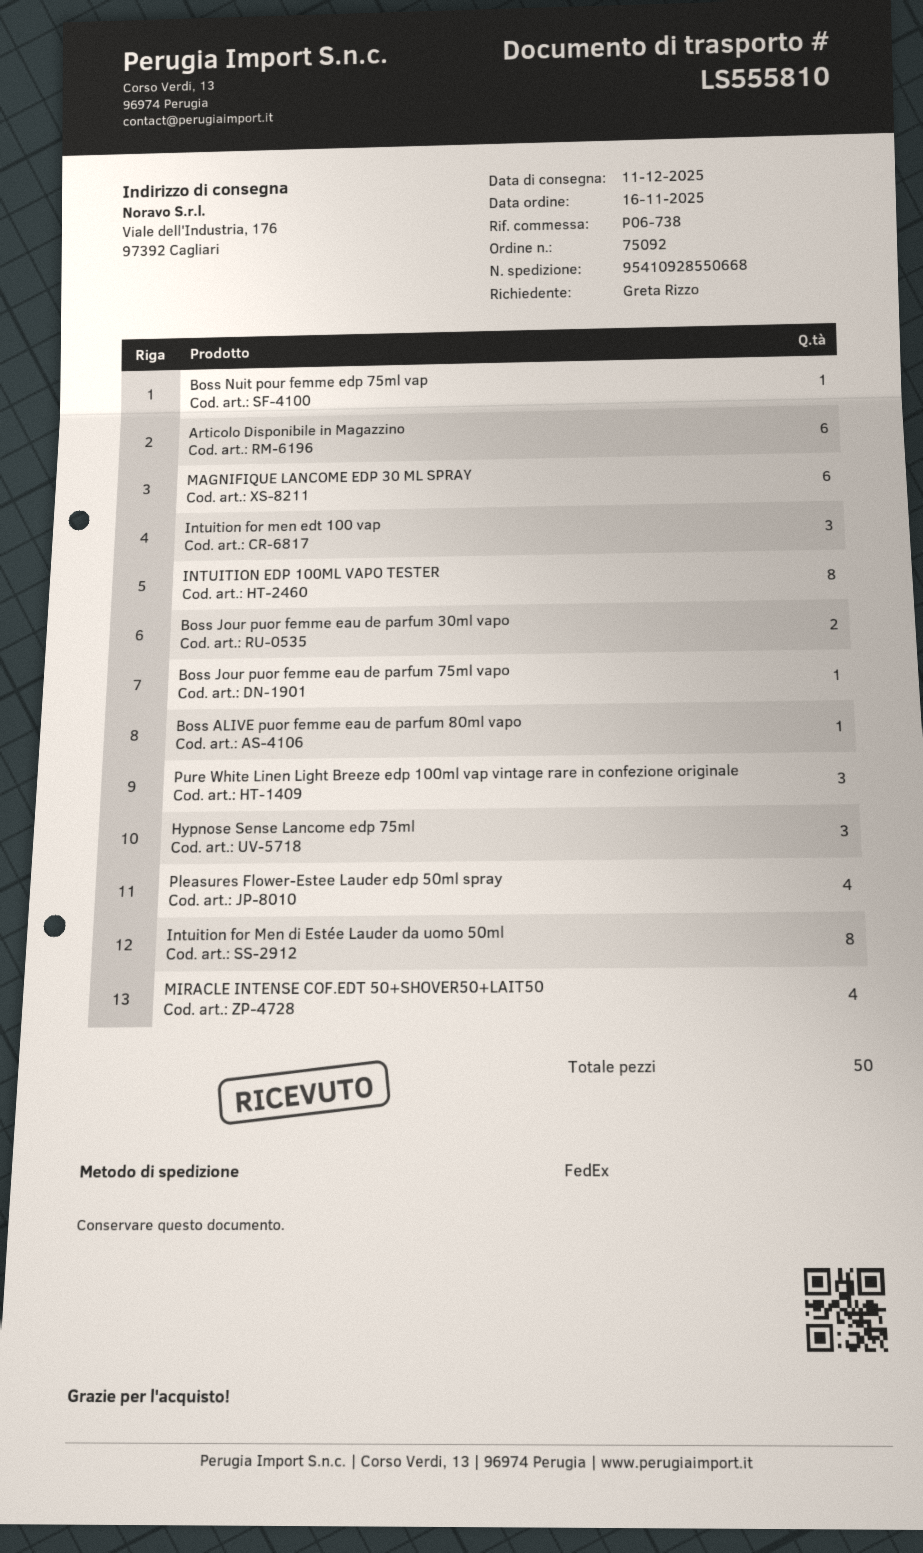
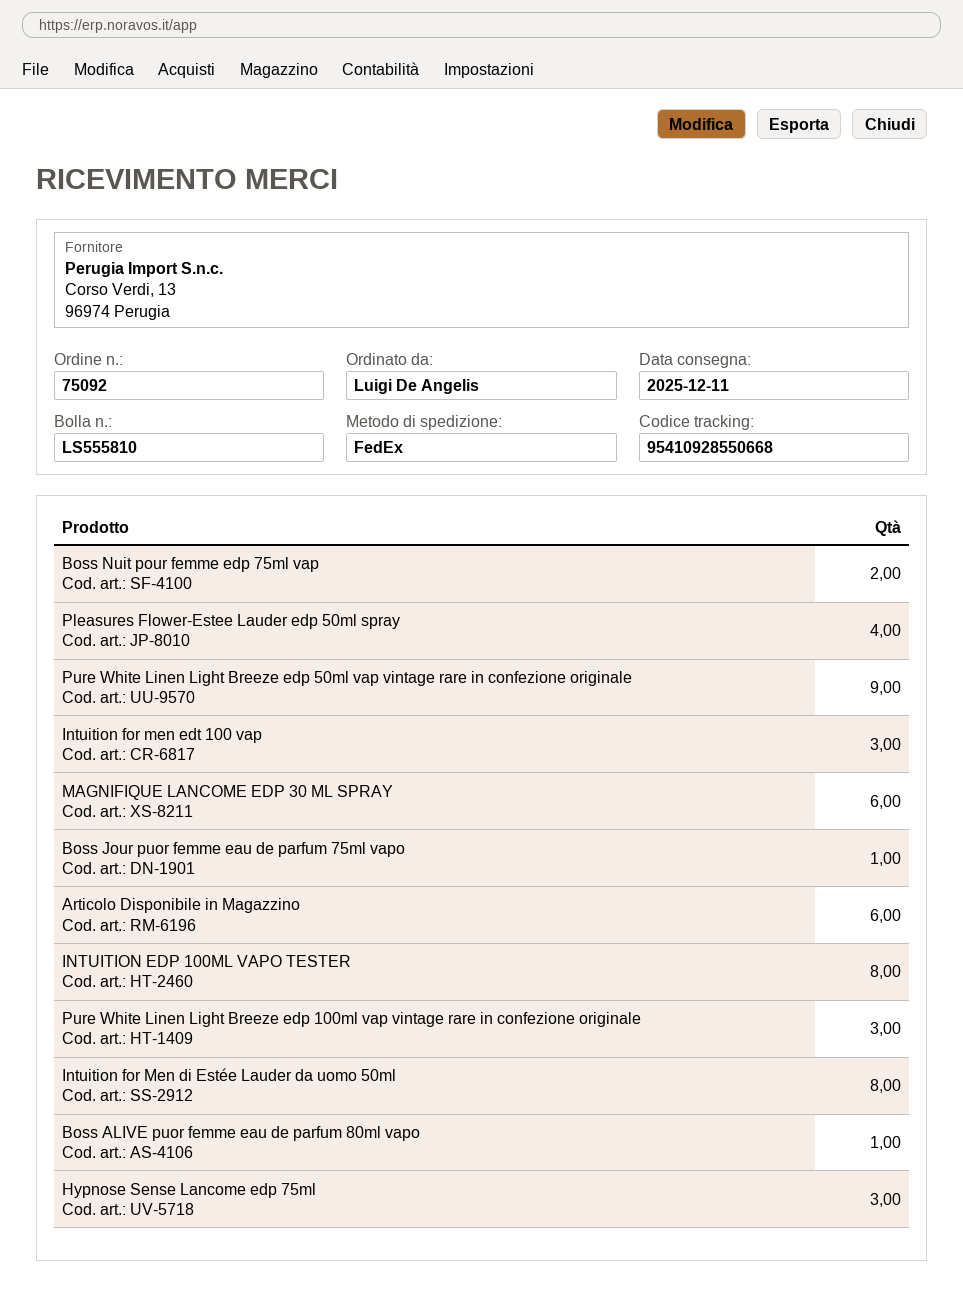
ordered by: Greta Rizzo -> Luigi De Angelis
Boss Nuit pour femme edp 75ml vap: 1 -> 2
Boss Jour puor femme eau de parfum 30ml vapo: 2 -> none
MIRACLE INTENSE COF.EDT 50+SHOVER50+LAIT50: 4 -> none
Pure White Linen Light Breeze edp 50ml vap vintage rare in confezione originale: none -> 9

